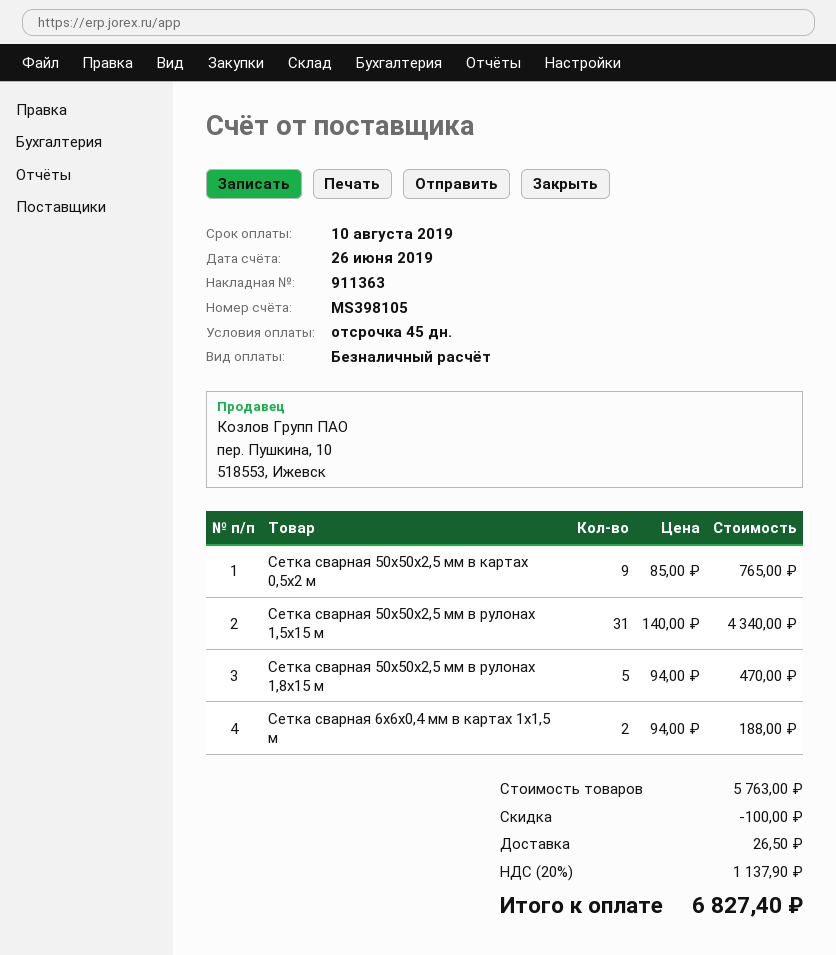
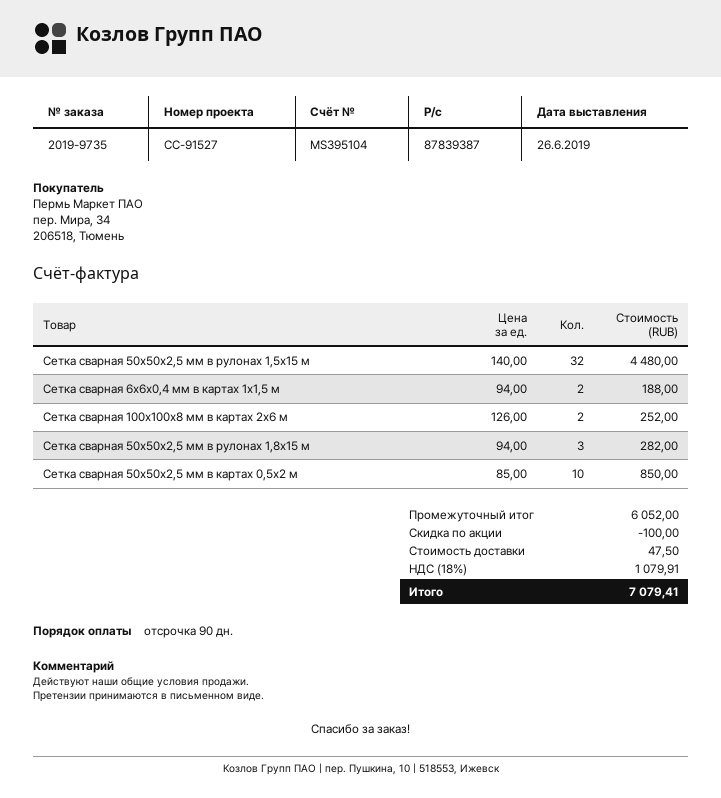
invoice number: MS398105 -> MS395104
payment terms: 45 days -> 90 days
Сетка сварная 50х50х2,5 мм в картах 0,5х2 м: 9 x 85.00 = 765.00 -> 10 x 85.00 = 850.00
Сетка сварная 50х50х2,5 мм в рулонах 1,5х15 м: 31 x 140.00 = 4340.00 -> 32 x 140.00 = 4480.00
Сетка сварная 50х50х2,5 мм в рулонах 1,8х15 м: 5 x 94.00 = 470.00 -> 3 x 94.00 = 282.00
Сетка сварная 100х100х8 мм в картах 2х6 м: none -> 2 x 126.00 = 252.00
subtotal: 5763.00 -> 6052.00
shipping: 26.50 -> 47.50
tax: 20% = 1137.90 -> 18% = 1079.91
total: 6827.40 -> 7079.41

